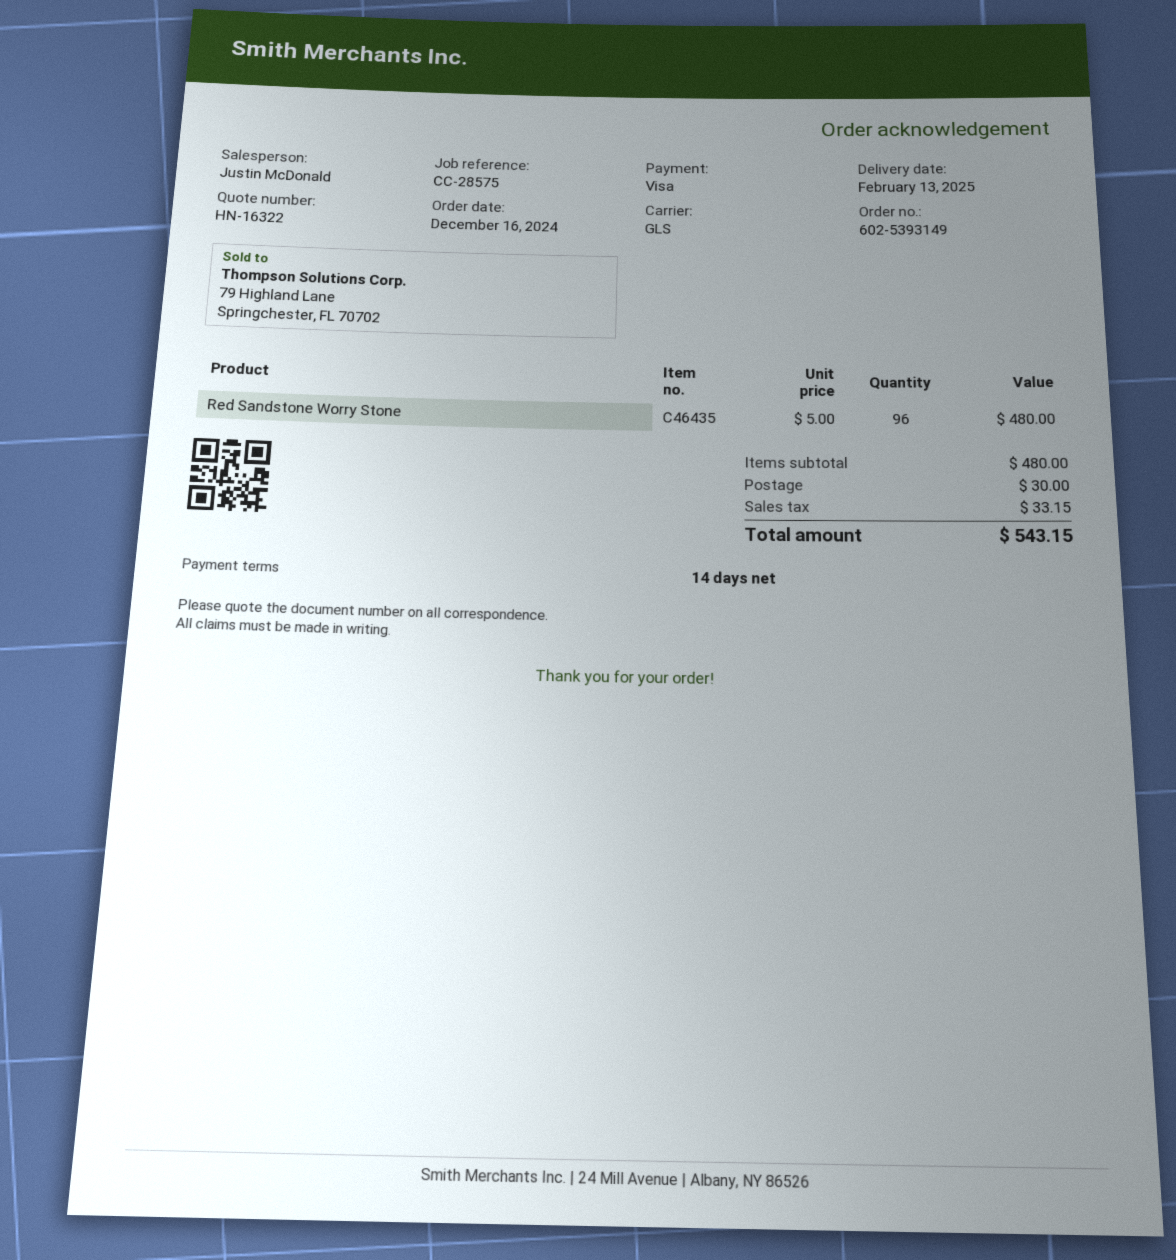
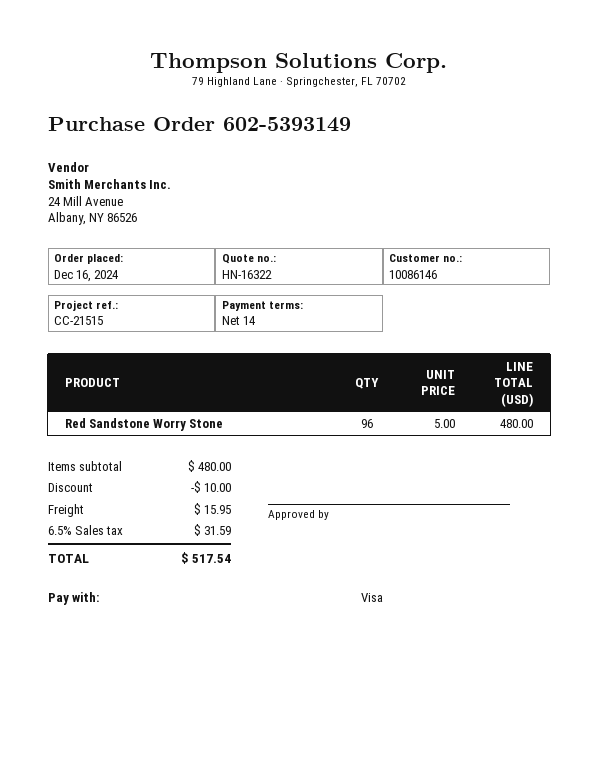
reference: CC-28575 -> CC-21515
discount: none -> 10.00
shipping: 30.00 -> 15.95
tax: 33.15 -> 31.59
total: 543.15 -> 517.54

